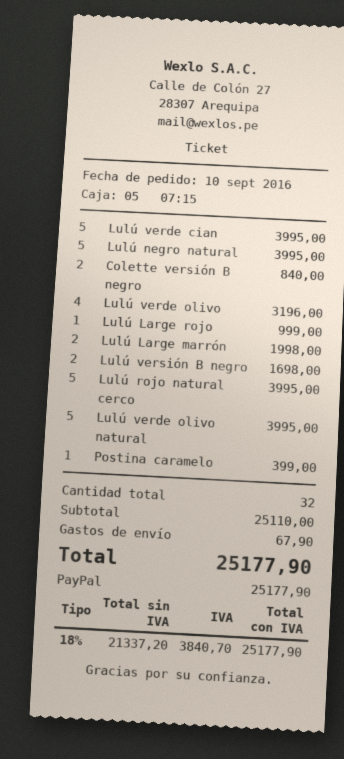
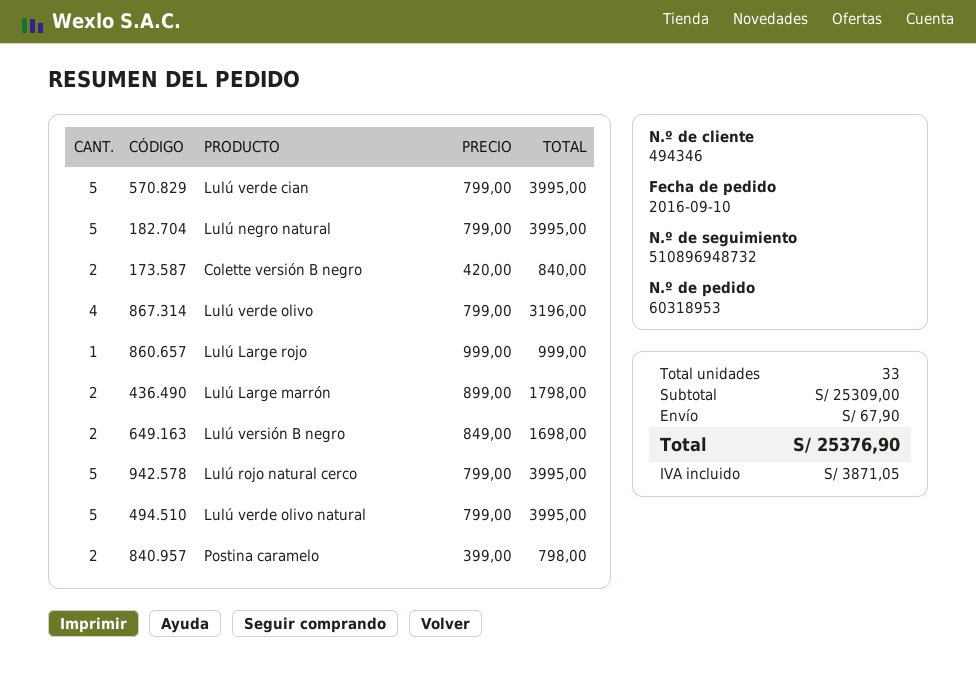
Lulú Large marrón: 2 for 1998.00 -> 2 for 1798.00
Postina caramelo: 1 for 399.00 -> 2 for 798.00
total quantity: 32 -> 33
subtotal: 25110.00 -> 25309.00
tax: 3840.70 -> 3871.05
total: 25177.90 -> 25376.90

